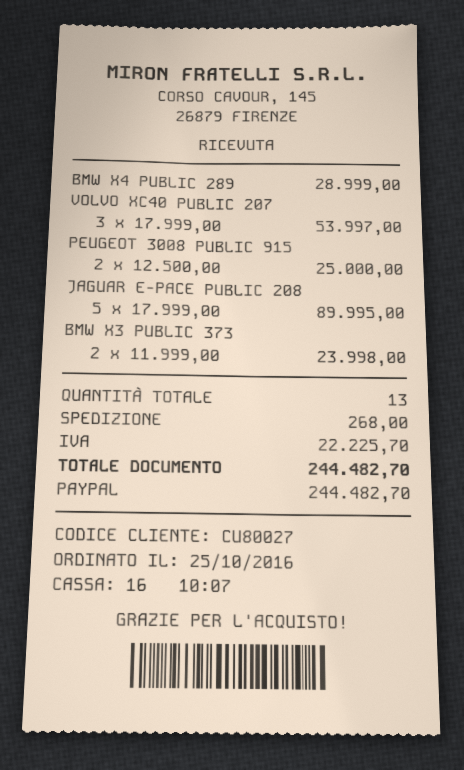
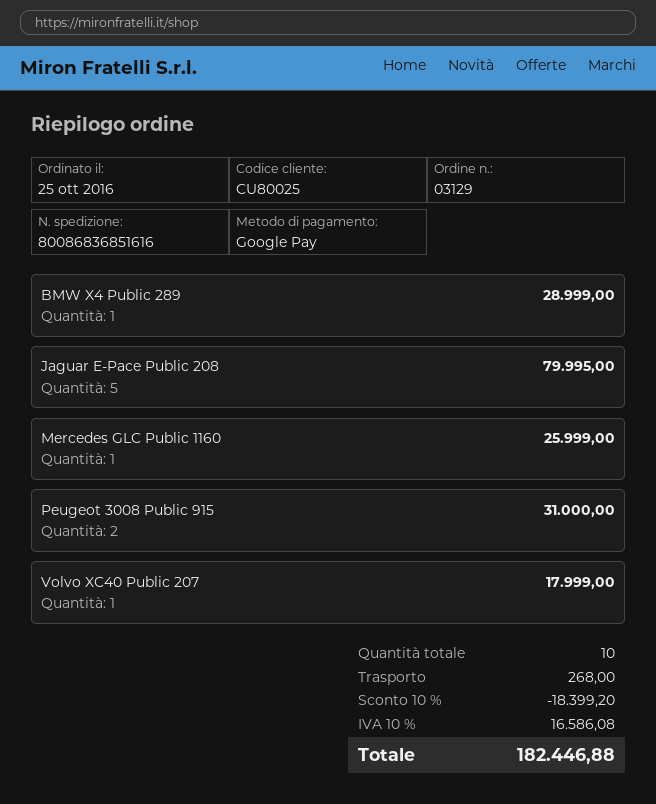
customer number: CU80027 -> CU80025
payment method: PayPal -> Google Pay
VOLVO XC40 PUBLIC 207: 3 for 53997.00 -> 1 for 17999.00
PEUGEOT 3008 PUBLIC 915: 2 for 25000.00 -> 2 for 31000.00
JAGUAR E-PACE PUBLIC 208: 5 for 89995.00 -> 5 for 79995.00
BMW X3 PUBLIC 373: 2 for 23998.00 -> none
Mercedes GLC Public 1160: none -> 1 for 25999.00
total quantity: 13 -> 10
discount: none -> 10% = 18399.20
tax: 22225.70 -> 16586.08
total: 244482.70 -> 182446.88

